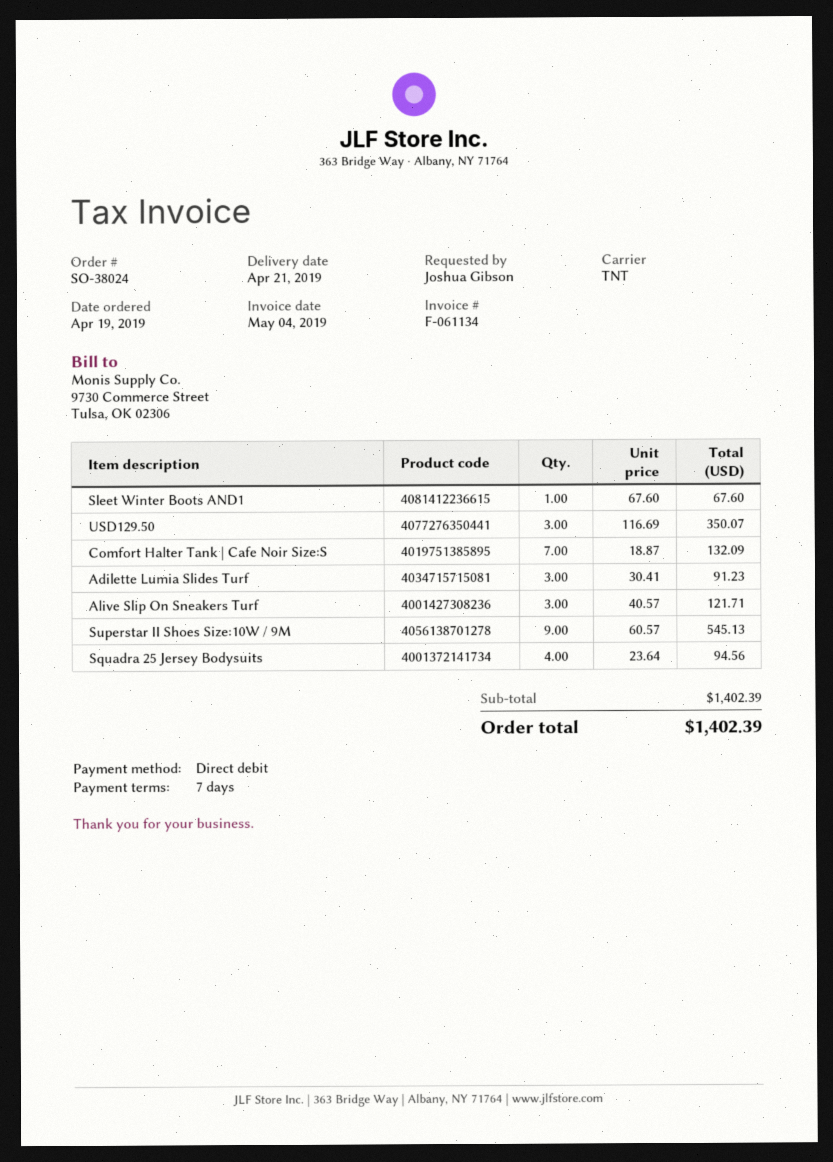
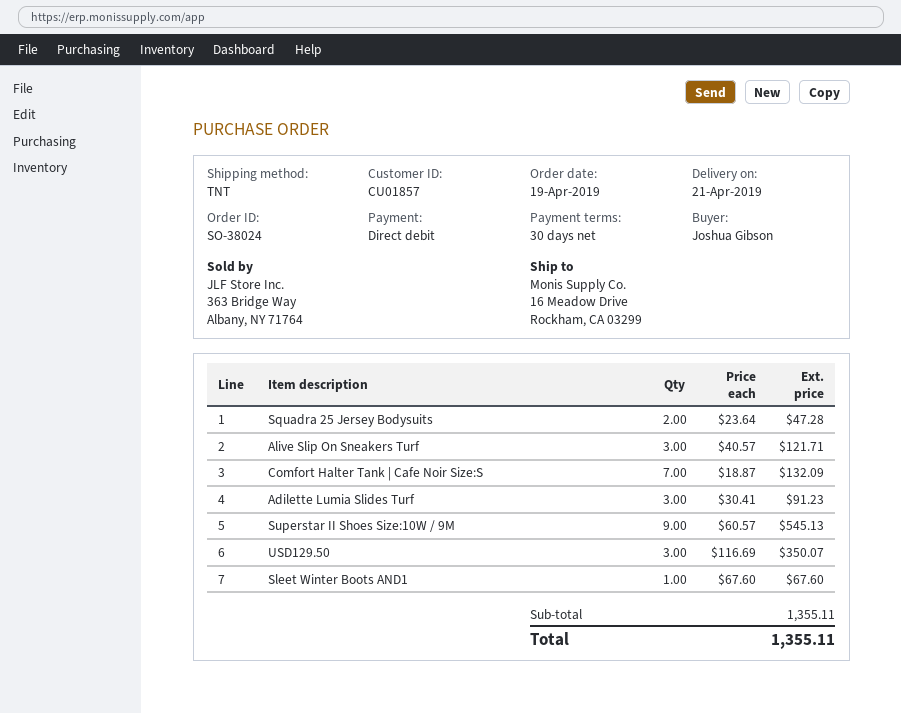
payment terms: 7 days -> 30 days
Squadra 25 Jersey Bodysuits: 4 x 23.64 = 94.56 -> 2 x 23.64 = 47.28
subtotal: 1402.39 -> 1355.11
total: 1402.39 -> 1355.11

